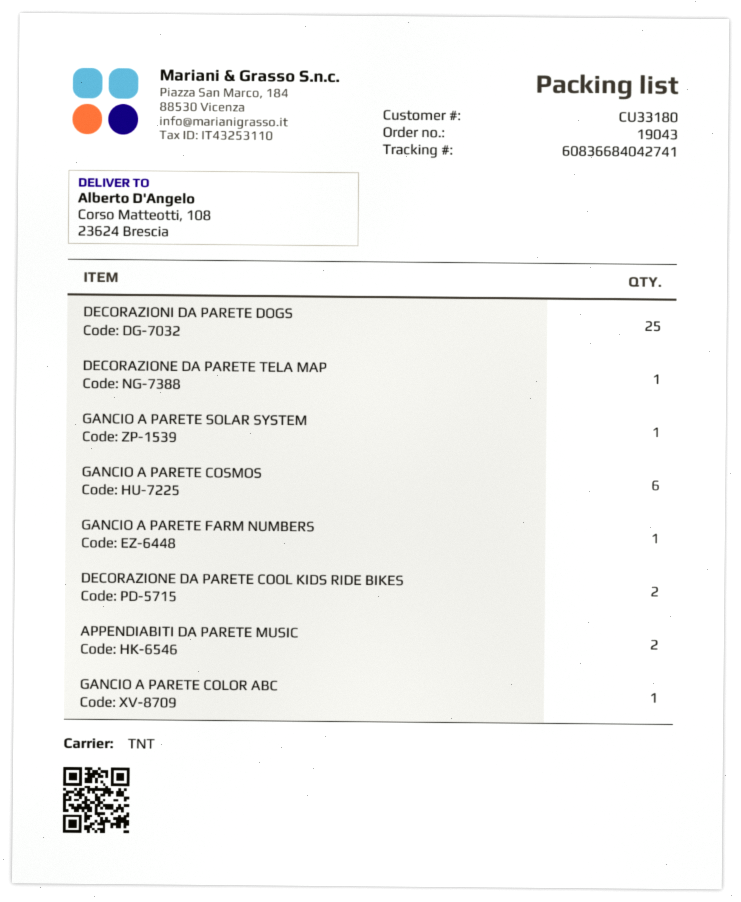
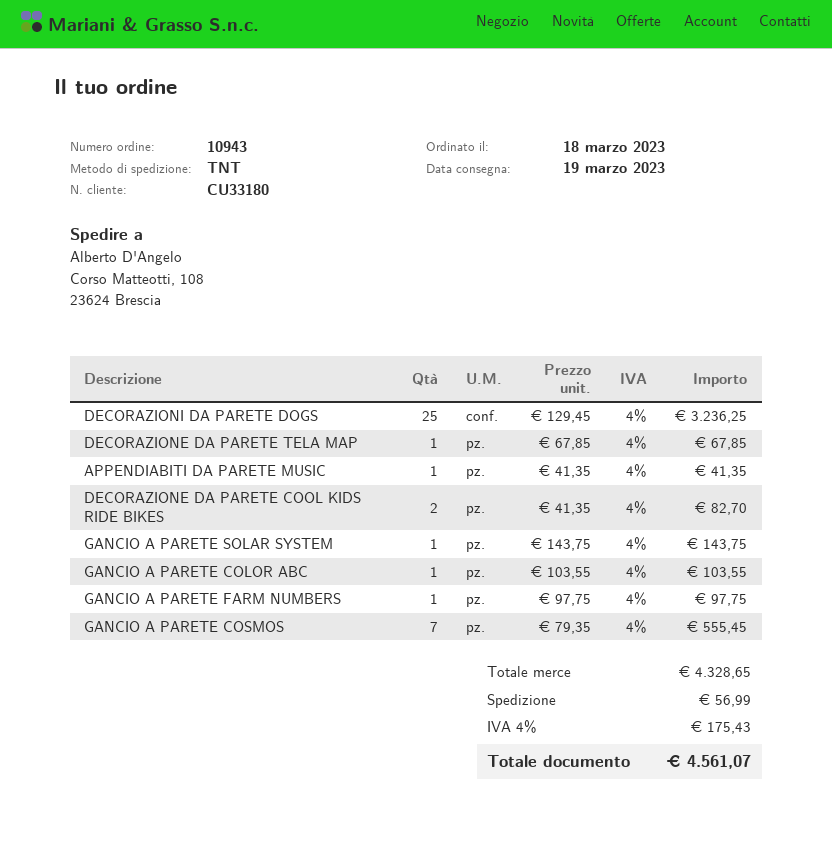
order number: 19043 -> 10943
GANCIO A PARETE COSMOS: 6 -> 7
APPENDIABITI DA PARETE MUSIC: 2 -> 1

